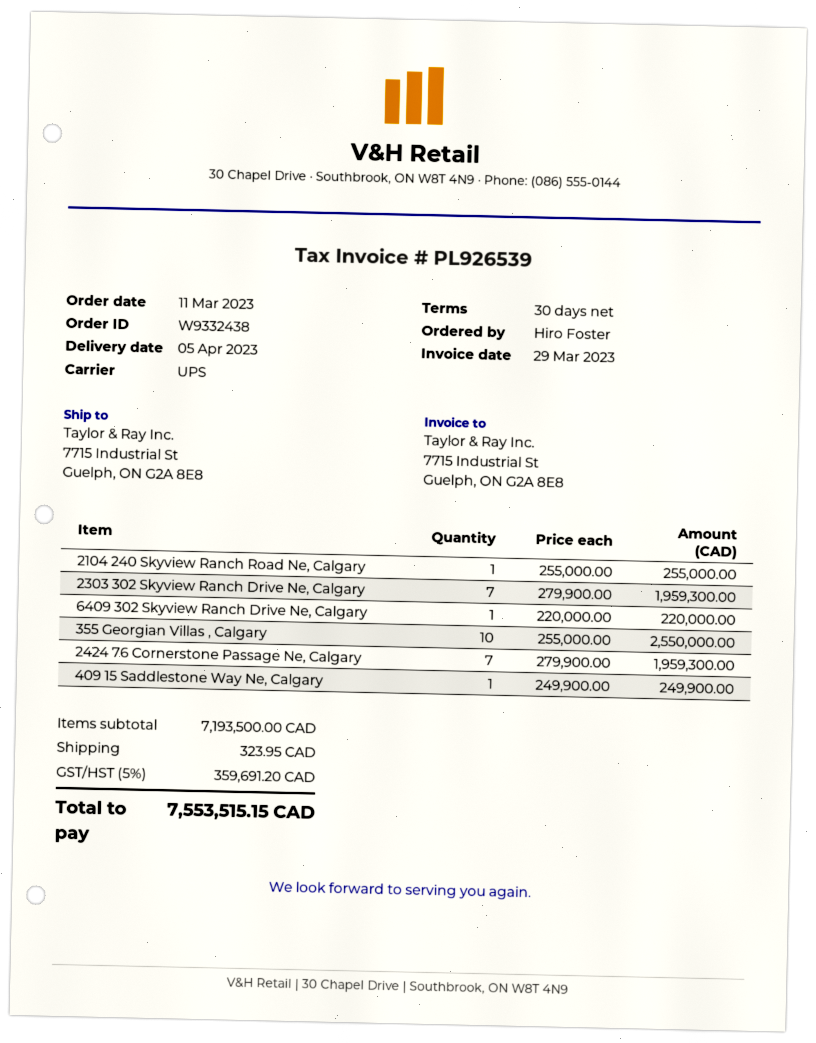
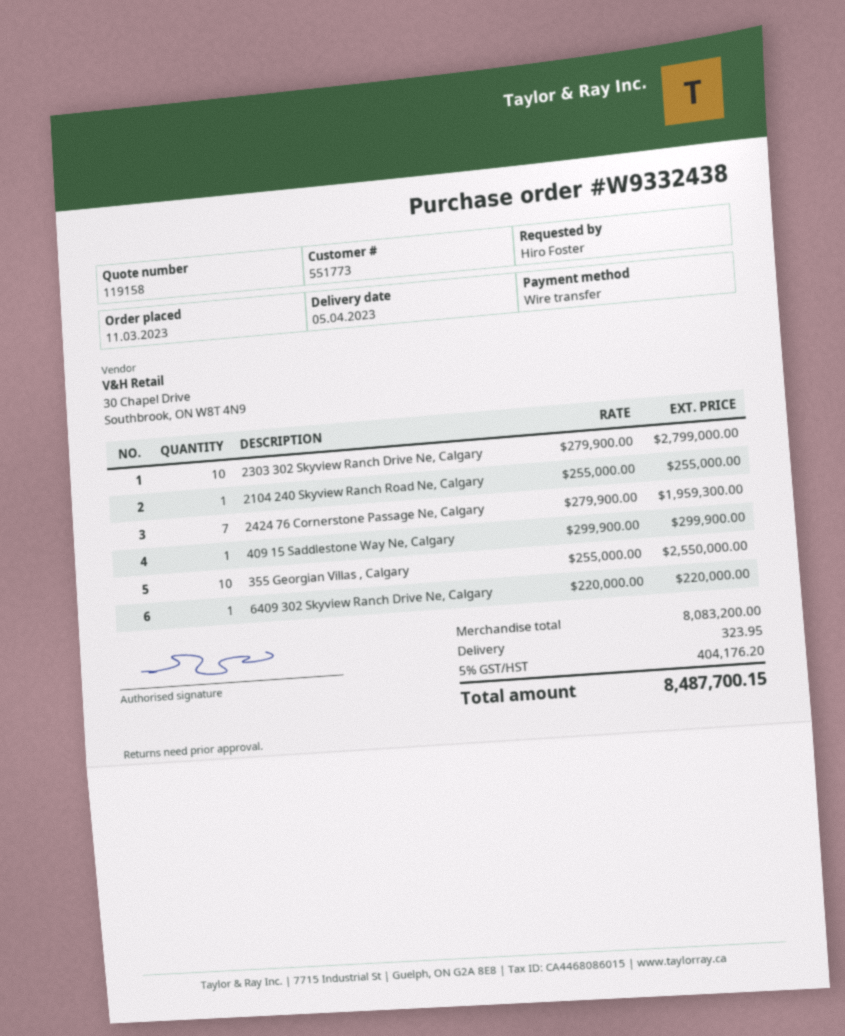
2303 302 Skyview Ranch Drive Ne, Calgary: 7 x 279900.00 = 1959300.00 -> 10 x 279900.00 = 2799000.00
409 15 Saddlestone Way Ne, Calgary: 1 x 249900.00 = 249900.00 -> 1 x 299900.00 = 299900.00
subtotal: 7193500.00 -> 8083200.00
tax: 5% = 359691.20 -> 5% = 404176.20
total: 7553515.15 -> 8487700.15

